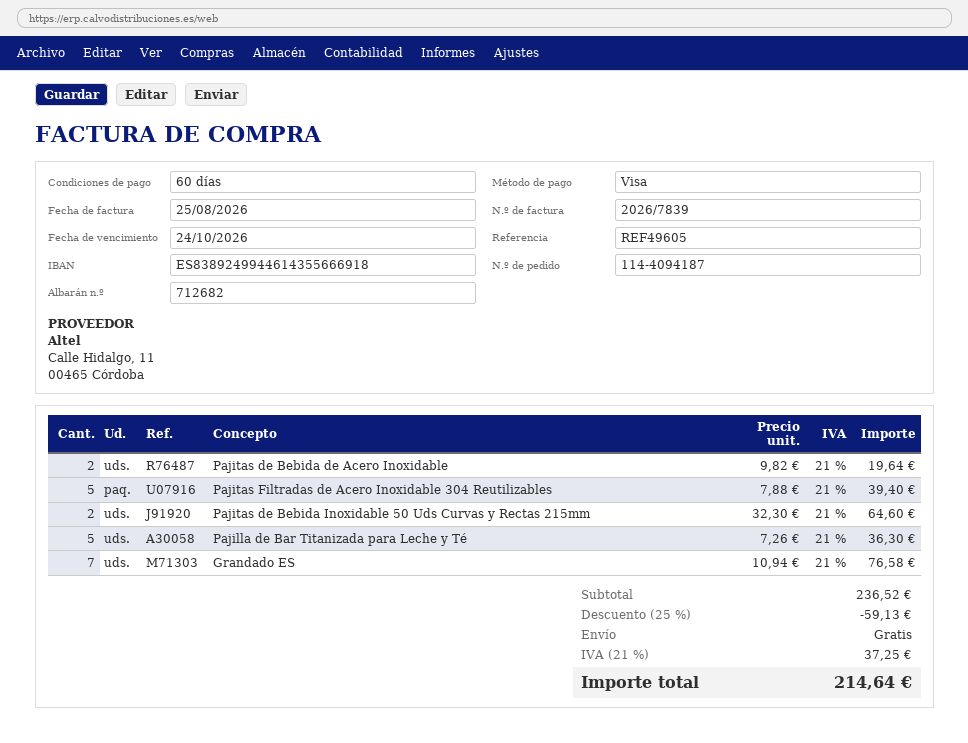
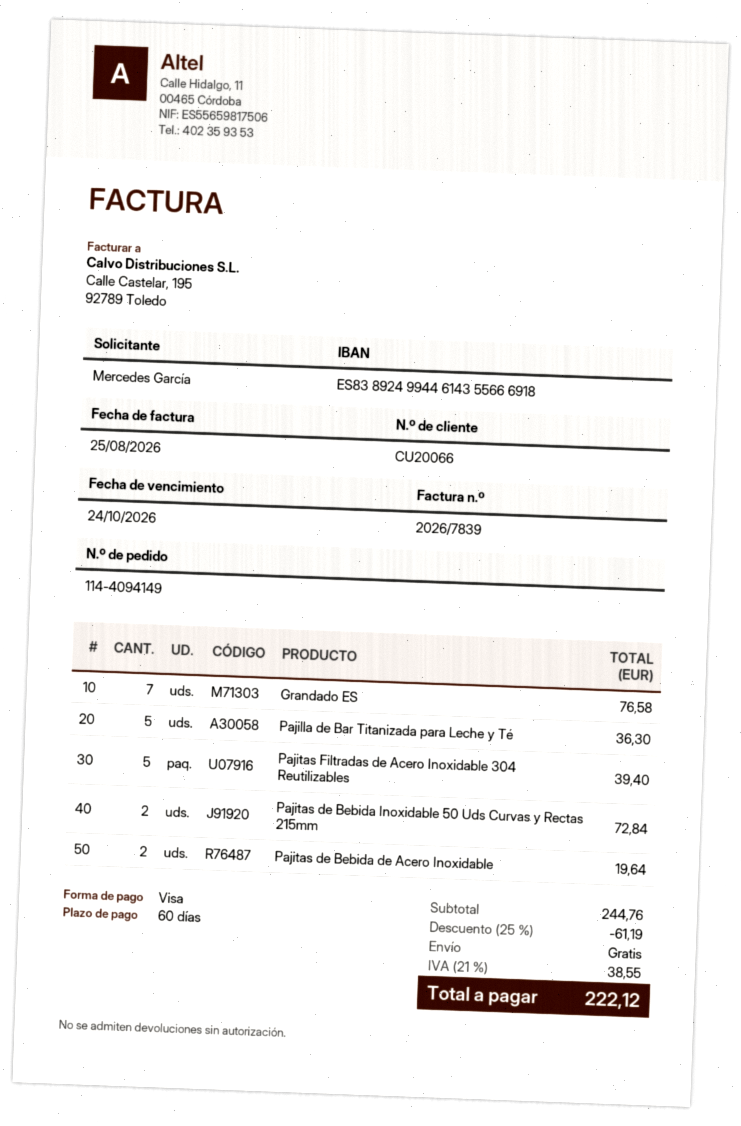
order number: 114-4094187 -> 114-4094149
Pajitas de Bebida Inoxidable 50 Uds Curvas y Rectas 215mm: 2 for 64.60 -> 2 for 72.84
subtotal: 236.52 -> 244.76
discount: 25% = 59.13 -> 25% = 61.19
tax: 21% = 37.25 -> 21% = 38.55
total: 214.64 -> 222.12

